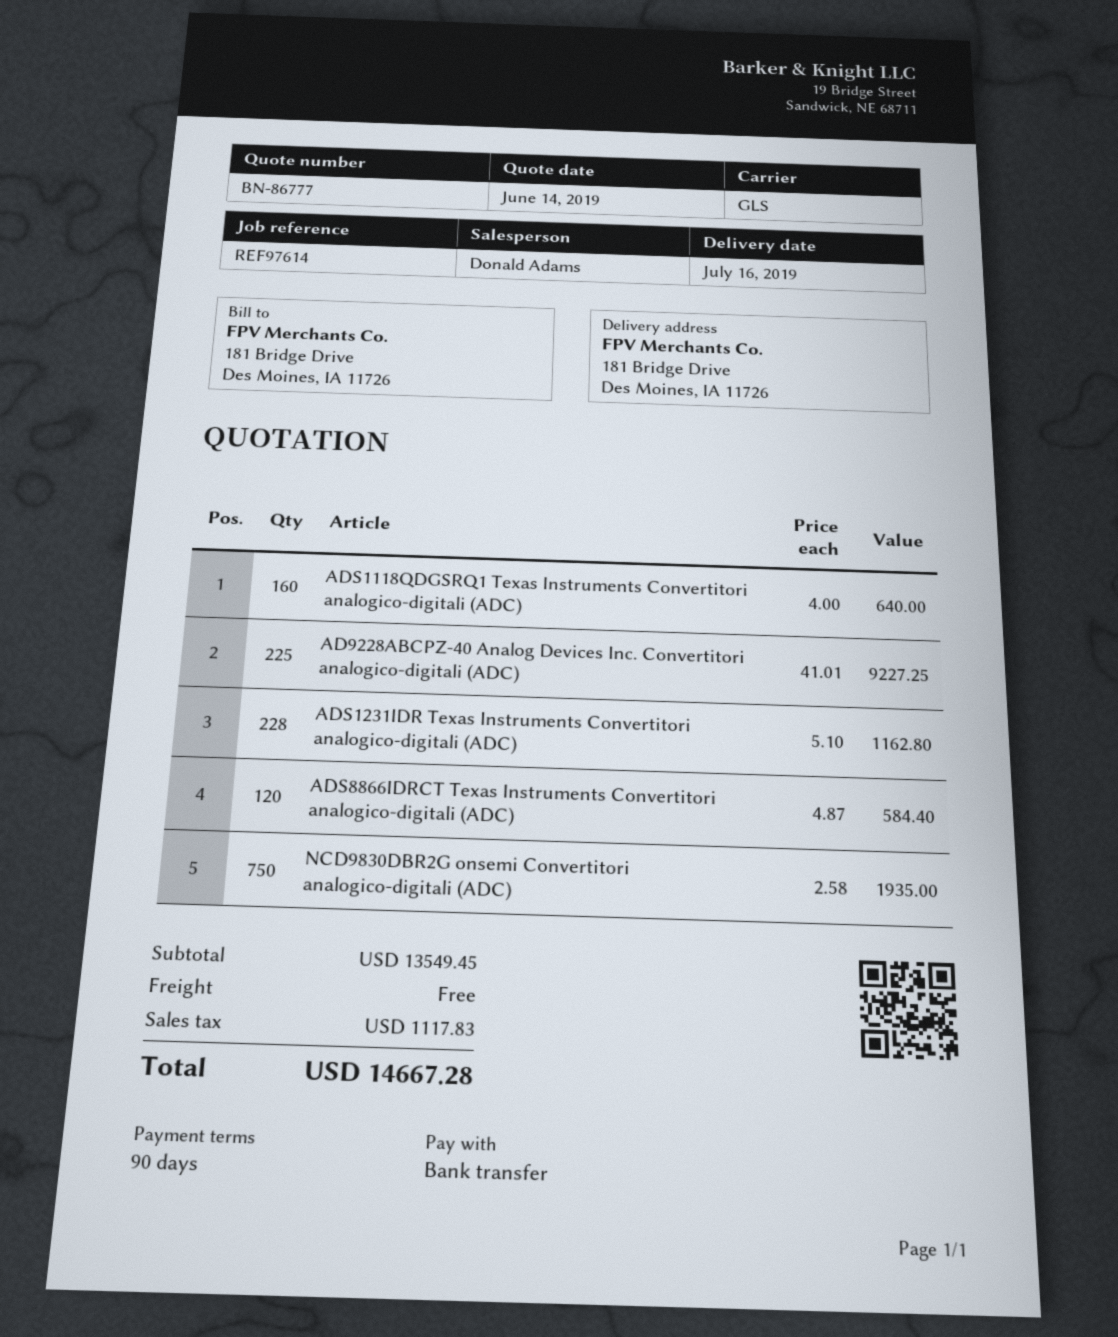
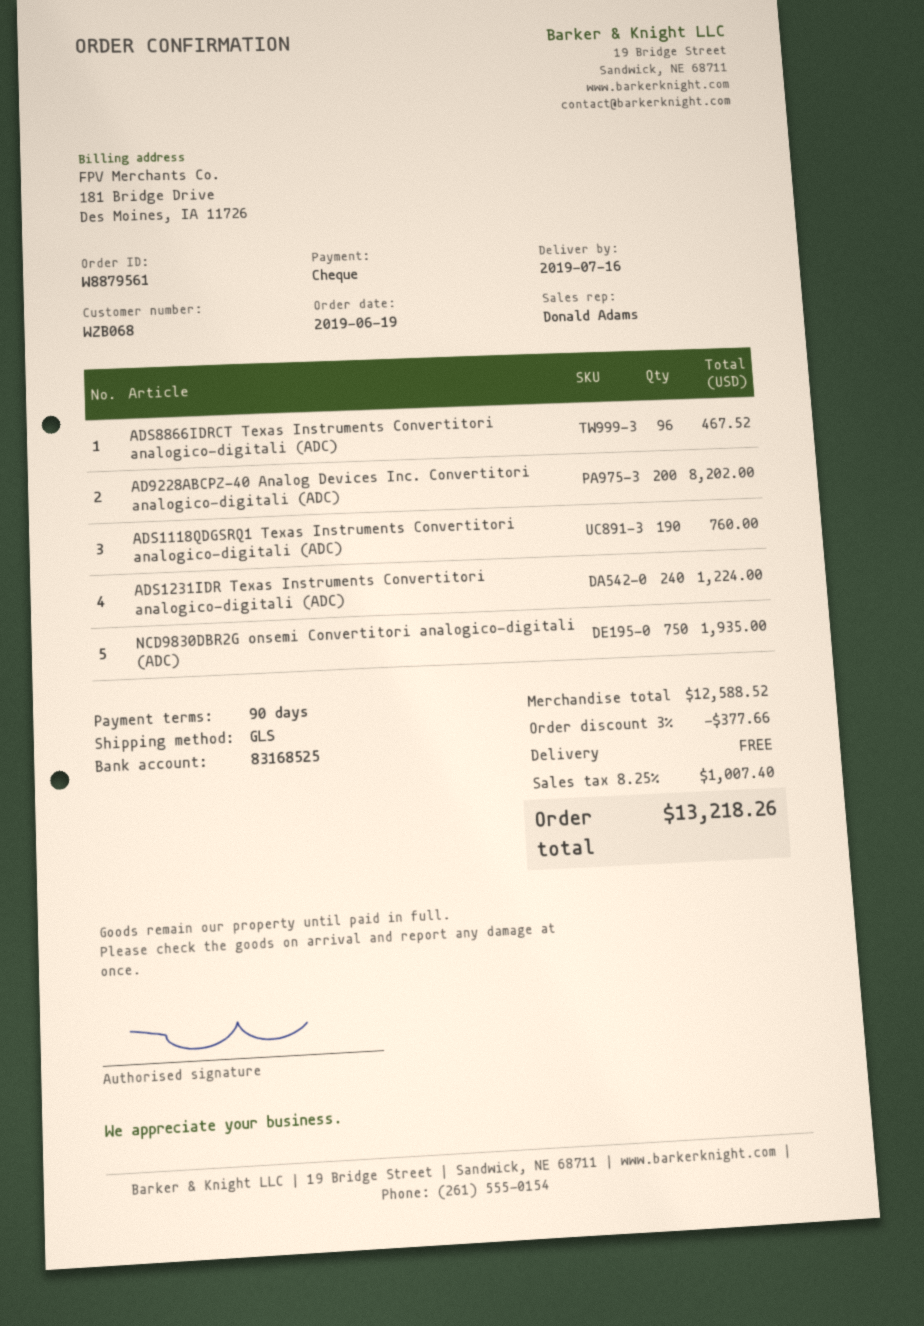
payment method: bank transfer -> cheque
ADS1118QDGSRQ1 Texas Instruments Convertitori analogico-digitali (ADC): 160 for 640.00 -> 190 for 760.00
AD9228ABCPZ-40 Analog Devices Inc. Convertitori analogico-digitali (ADC): 225 for 9227.25 -> 200 for 8202.00
ADS1231IDR Texas Instruments Convertitori analogico-digitali (ADC): 228 for 1162.80 -> 240 for 1224.00
ADS8866IDRCT Texas Instruments Convertitori analogico-digitali (ADC): 120 for 584.40 -> 96 for 467.52
subtotal: 13549.45 -> 12588.52
discount: none -> 3% = 377.66
tax: 1117.83 -> 1007.40
total: 14667.28 -> 13218.26

